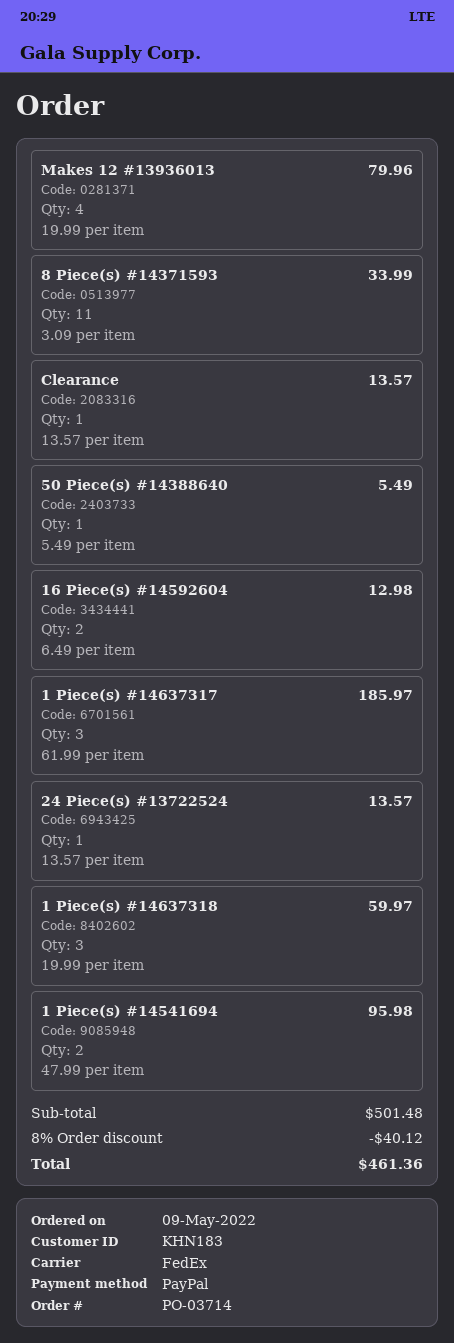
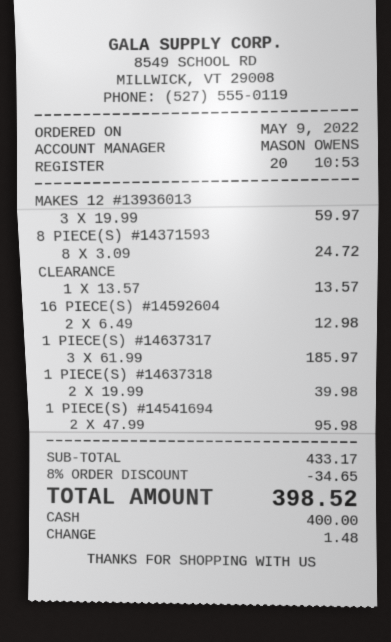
payment method: PayPal -> cash
Makes 12 #13936013: 4 x 19.99 = 79.96 -> 3 x 19.99 = 59.97
8 Piece(s) #14371593: 11 x 3.09 = 33.99 -> 8 x 3.09 = 24.72
50 Piece(s) #14388640: 1 x 5.49 = 5.49 -> none
24 Piece(s) #13722524: 1 x 13.57 = 13.57 -> none
1 Piece(s) #14637318: 3 x 19.99 = 59.97 -> 2 x 19.99 = 39.98
subtotal: 501.48 -> 433.17
discount: 8% = 40.12 -> 8% = 34.65
total: 461.36 -> 398.52

